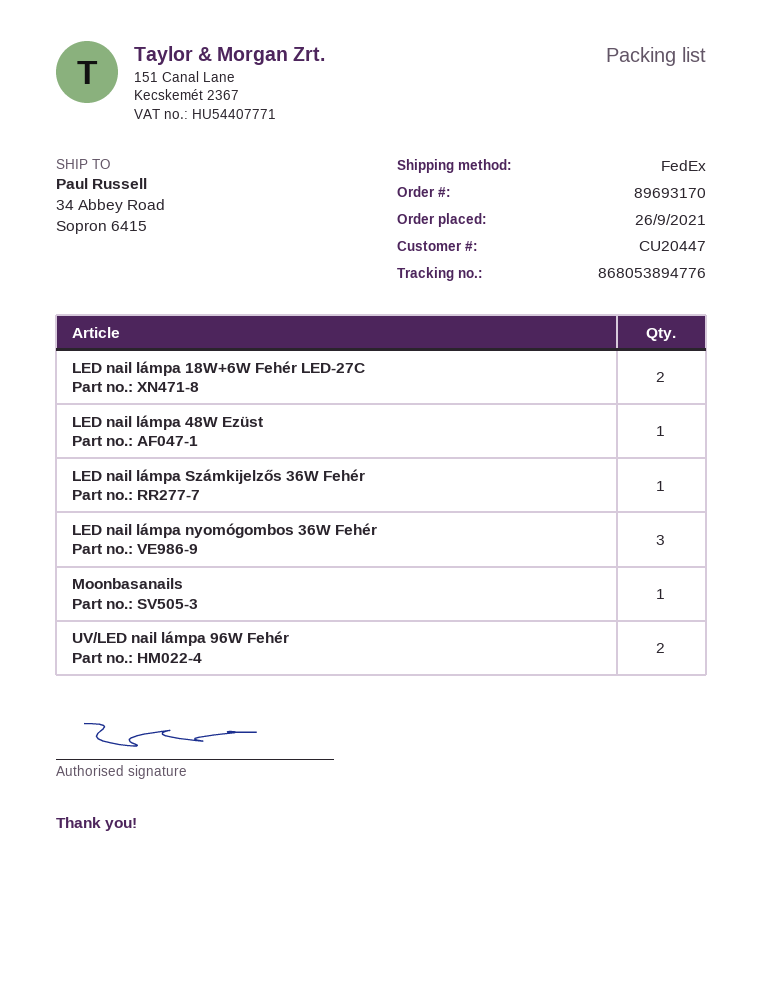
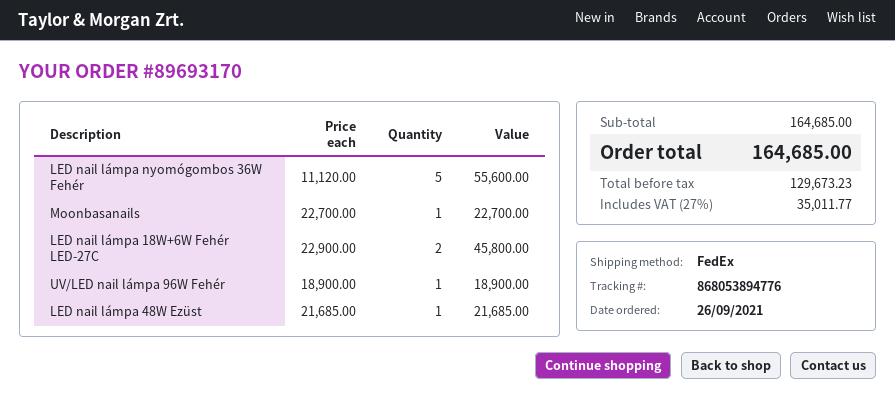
LED nail lámpa Számkijelzős 36W Fehér: 1 -> none
LED nail lámpa nyomógombos 36W Fehér: 3 -> 5
UV/LED nail lámpa 96W Fehér: 2 -> 1

